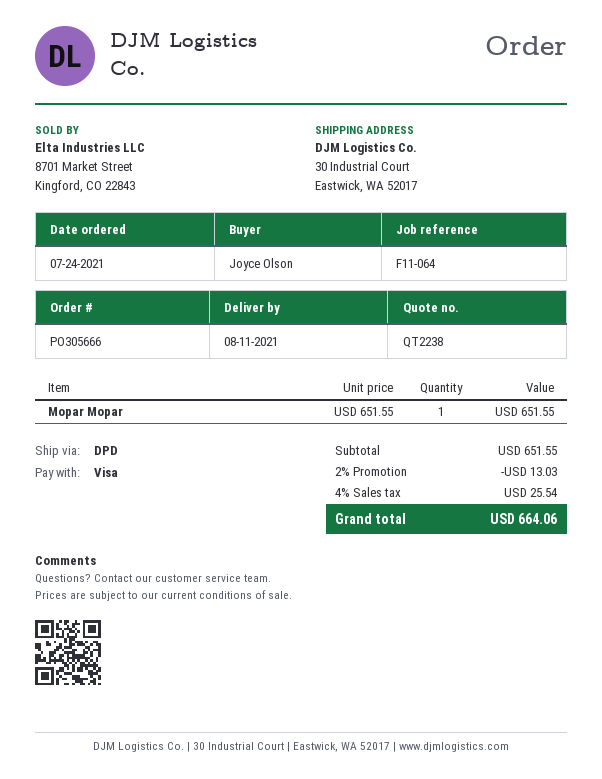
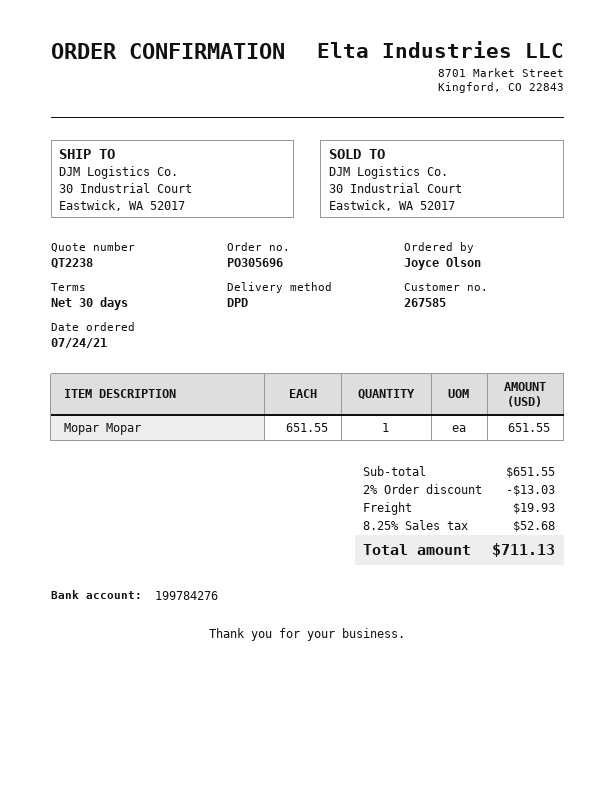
order number: PO305666 -> PO305696
shipping: none -> 19.93
tax: 4% = 25.54 -> 8.25% = 52.68
total: 664.06 -> 711.13

